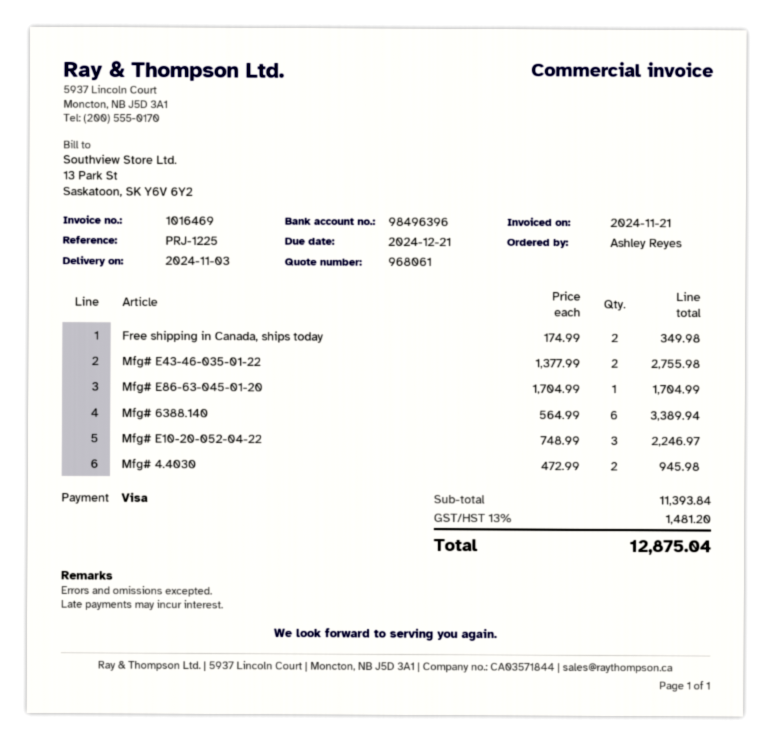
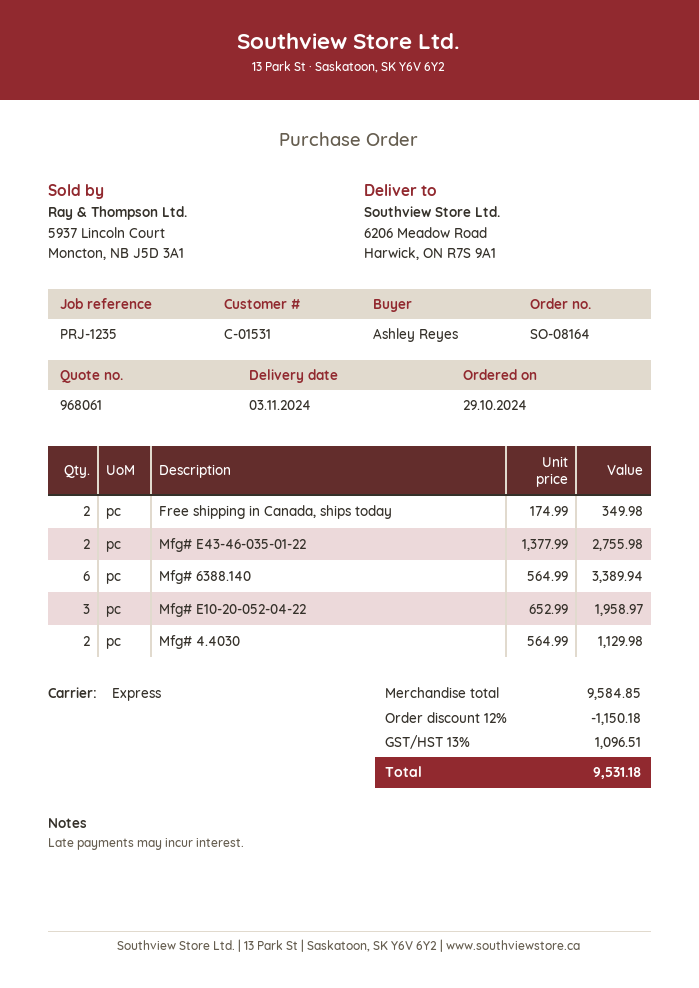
reference: PRJ-1225 -> PRJ-1235
Mfg# E86-63-045-01-20: 1 x 1704.99 = 1704.99 -> none
Mfg# E10-20-052-04-22: 3 x 748.99 = 2246.97 -> 3 x 652.99 = 1958.97
Mfg# 4.4030: 2 x 472.99 = 945.98 -> 2 x 564.99 = 1129.98
subtotal: 11393.84 -> 9584.85
discount: none -> 12% = 1150.18
tax: 13% = 1481.20 -> 13% = 1096.51
total: 12875.04 -> 9531.18

